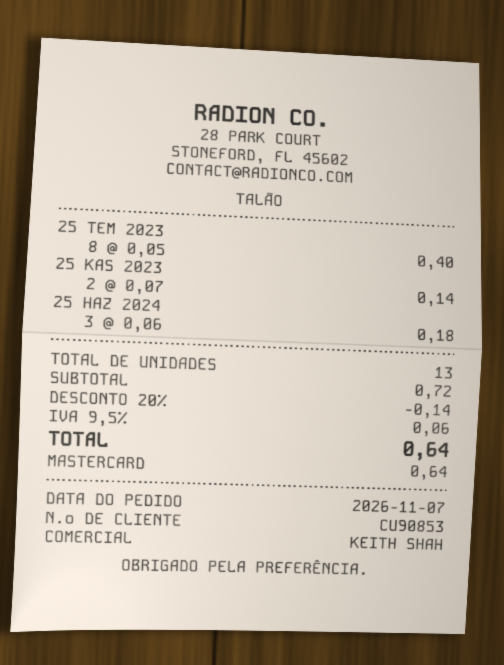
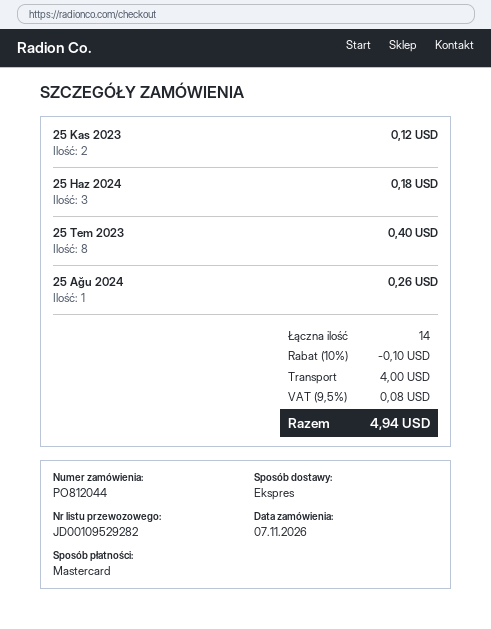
25 KAS 2023: 2 for 0.14 -> 2 for 0.12
25 Ağu 2024: none -> 1 for 0.26
total quantity: 13 -> 14
discount: 20% = 0.14 -> 10% = 0.10
shipping: none -> 4.00
tax: 9.5% = 0.06 -> 9.5% = 0.08
total: 0.64 -> 4.94

